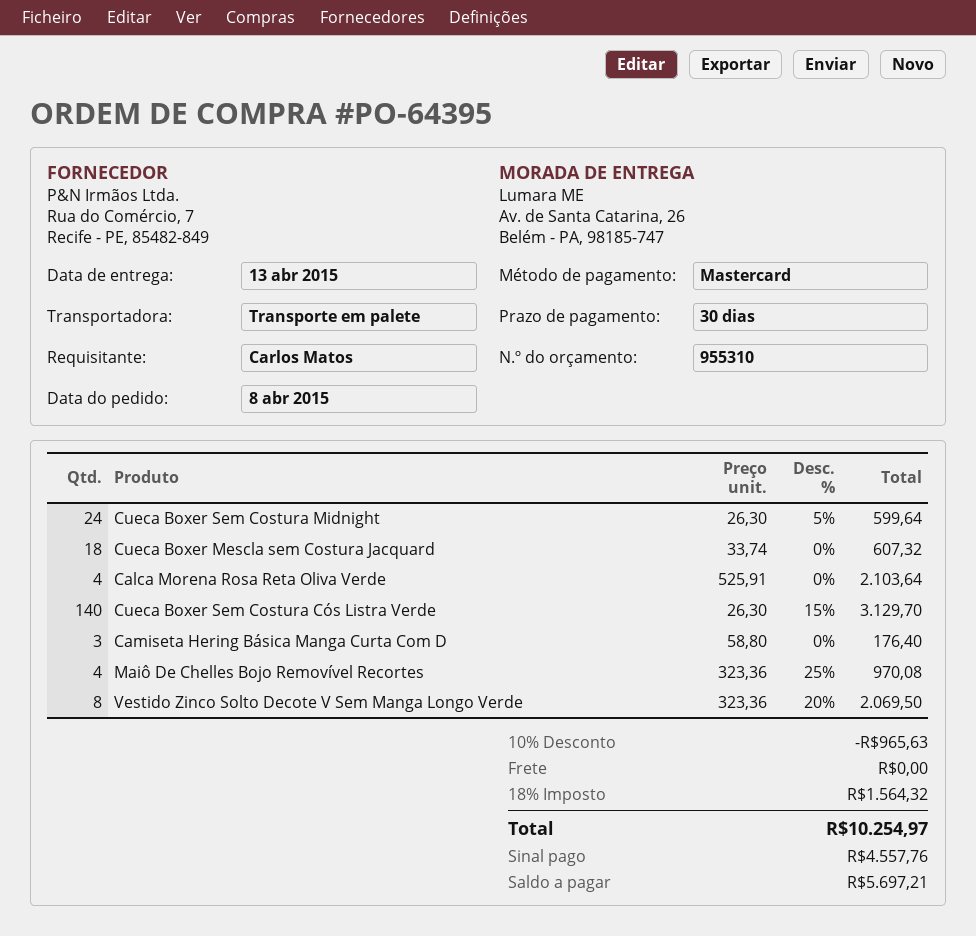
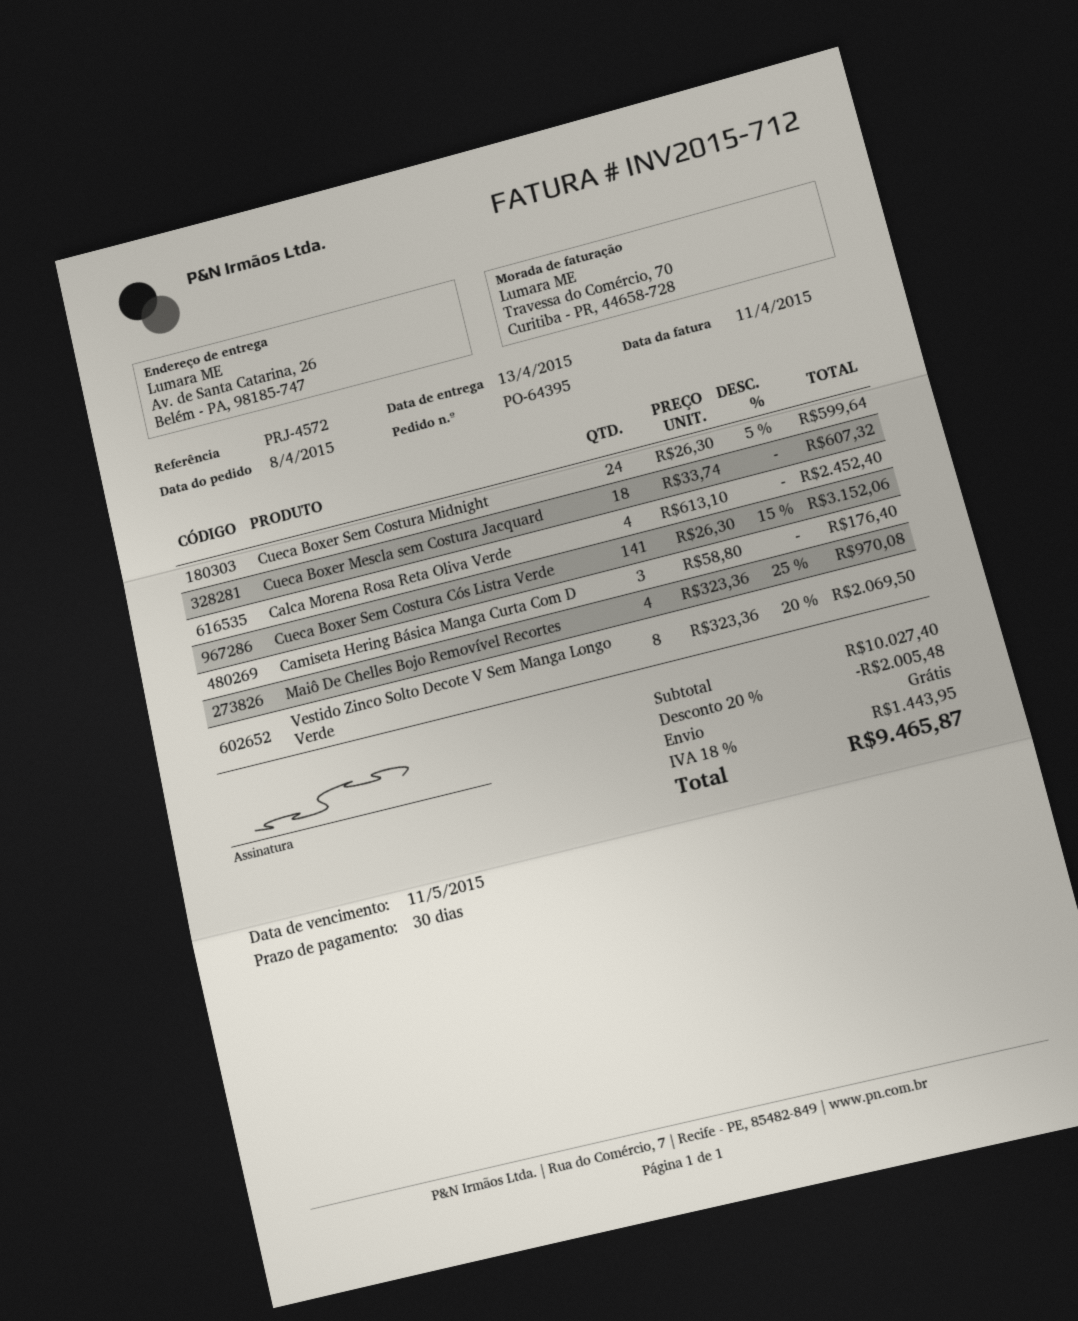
Calca Morena Rosa Reta Oliva Verde: 4 x 525.91 = 2103.64 -> 4 x 613.10 = 2452.40
Cueca Boxer Sem Costura Cós Listra Verde: 140 x 26.30 - 15% = 3129.70 -> 141 x 26.30 - 15% = 3152.06
discount: 10% = 965.63 -> 20% = 2005.48
tax: 18% = 1564.32 -> 18% = 1443.95
total: 10254.97 -> 9465.87

